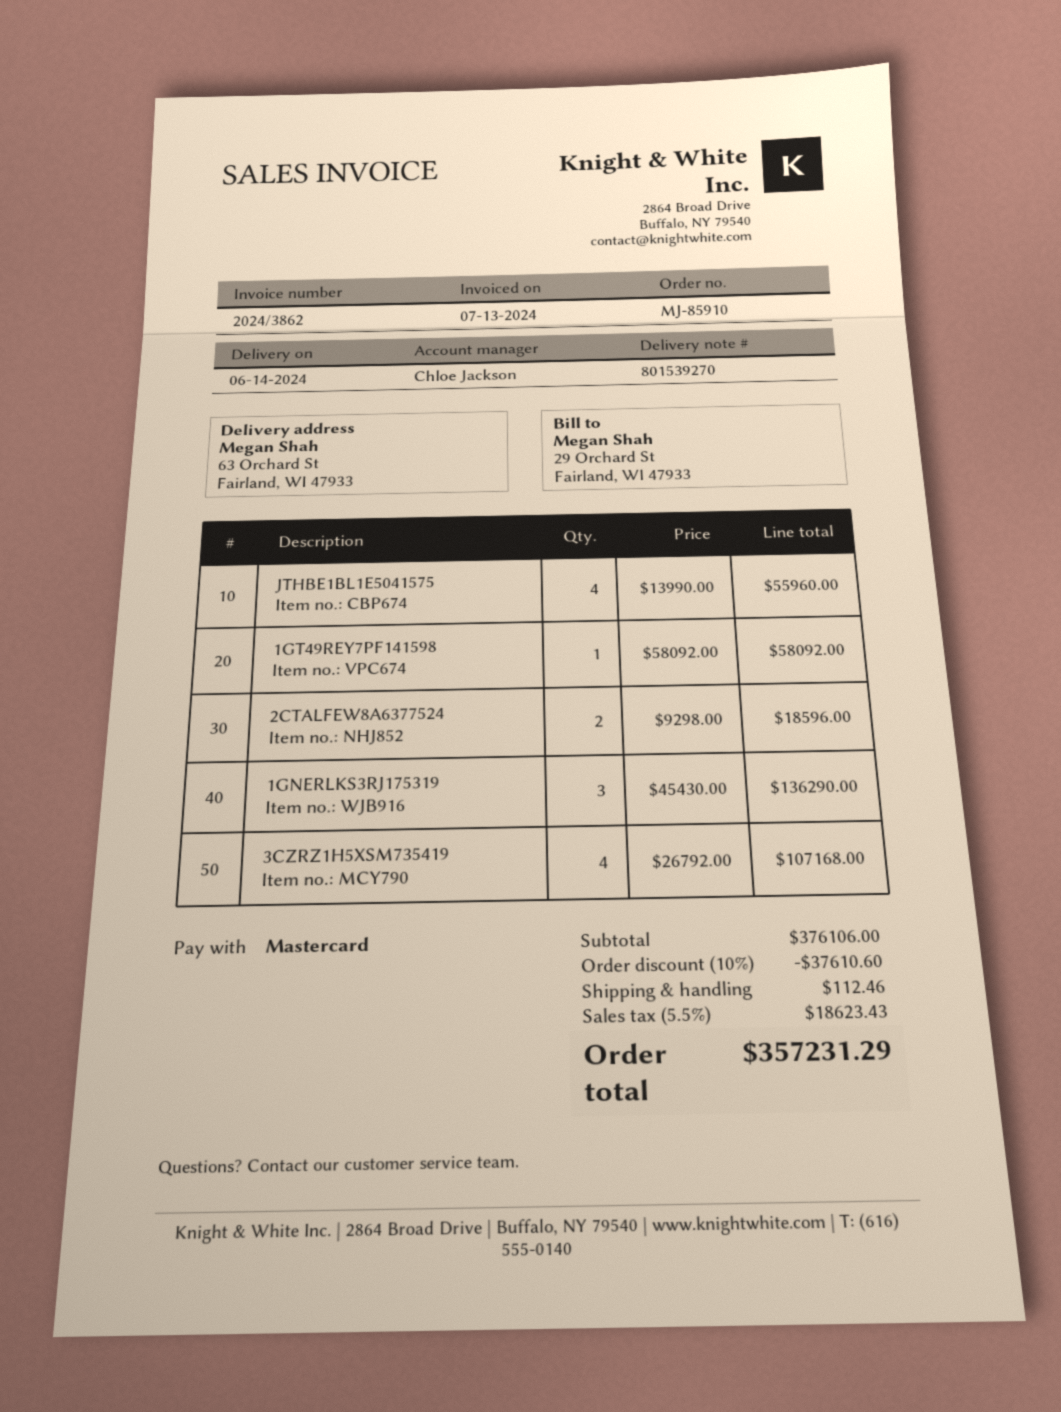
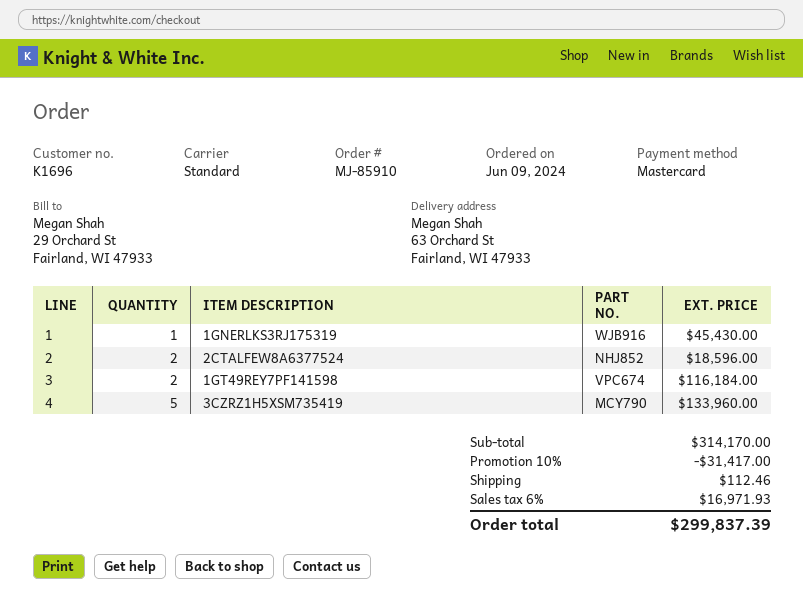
JTHBE1BL1E5041575: 4 for 55960.00 -> none
1GT49REY7PF141598: 1 for 58092.00 -> 2 for 116184.00
1GNERLKS3RJ175319: 3 for 136290.00 -> 1 for 45430.00
3CZRZ1H5XSM735419: 4 for 107168.00 -> 5 for 133960.00
subtotal: 376106.00 -> 314170.00
discount: 10% = 37610.60 -> 10% = 31417.00
tax: 5.5% = 18623.43 -> 6% = 16971.93
total: 357231.29 -> 299837.39

